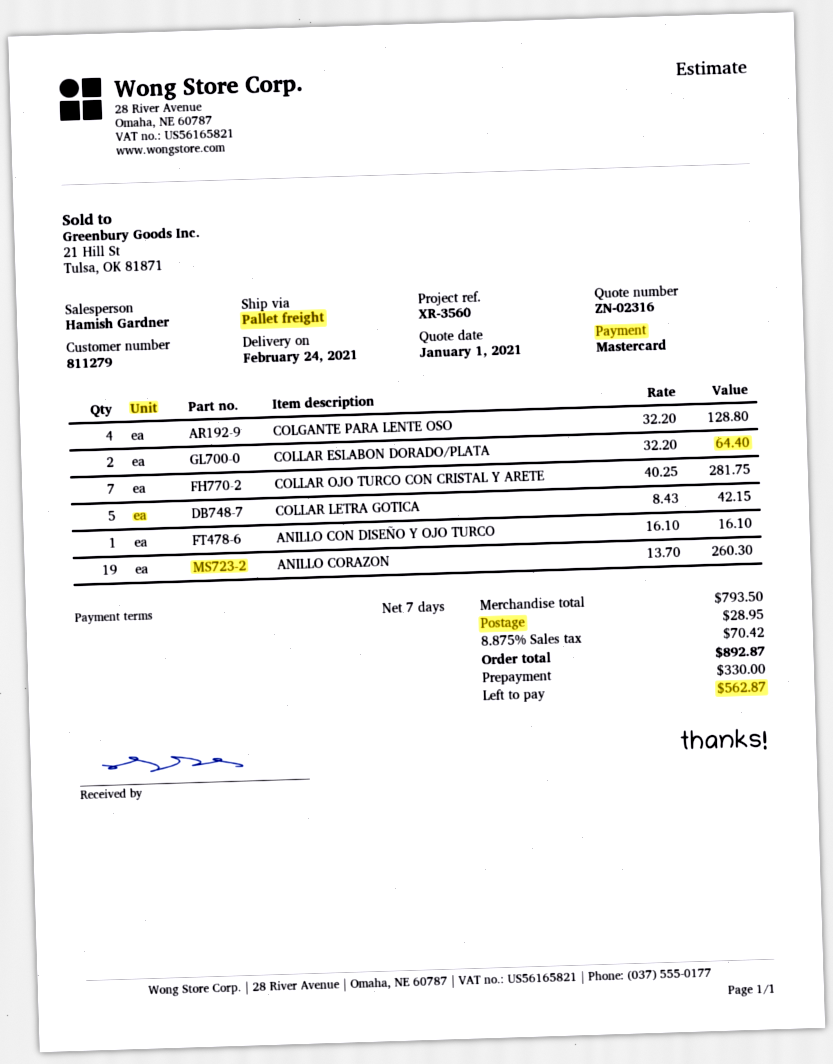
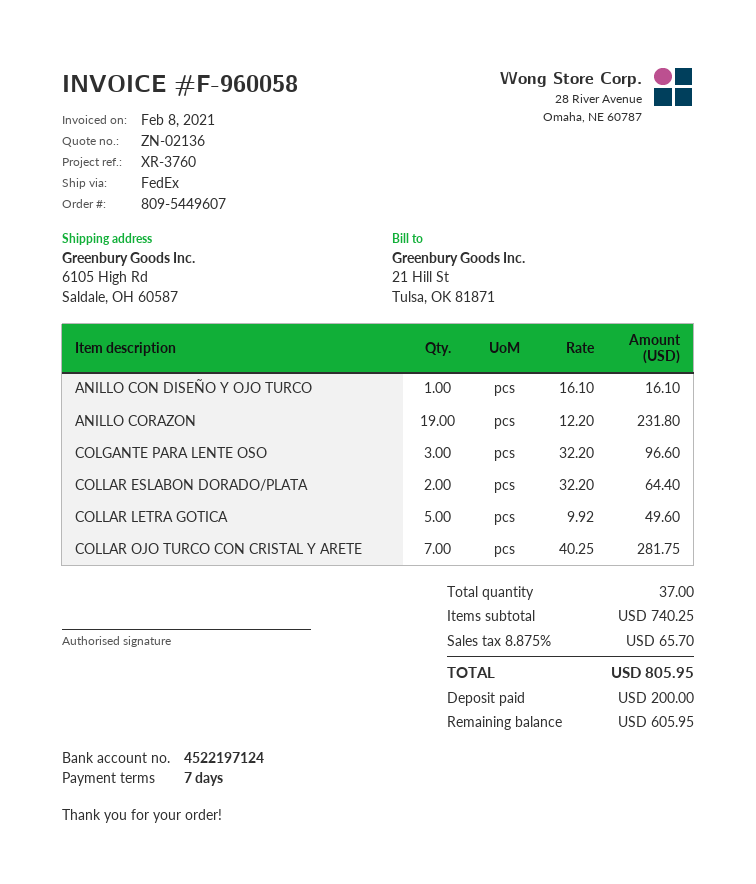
quote number: ZN-02316 -> ZN-02136
reference: XR-3560 -> XR-3760
shipping method: pallet freight -> FedEx
COLGANTE PARA LENTE OSO: 4 x 32.20 = 128.80 -> 3 x 32.20 = 96.60
COLLAR LETRA GOTICA: 5 x 8.43 = 42.15 -> 5 x 9.92 = 49.60
ANILLO CORAZON: 19 x 13.70 = 260.30 -> 19 x 12.20 = 231.80
subtotal: 793.50 -> 740.25
shipping: 28.95 -> none
tax: 8.875% = 70.42 -> 8.875% = 65.70
total: 892.87 -> 805.95
deposit: 330.00 -> 200.00
balance: 562.87 -> 605.95

